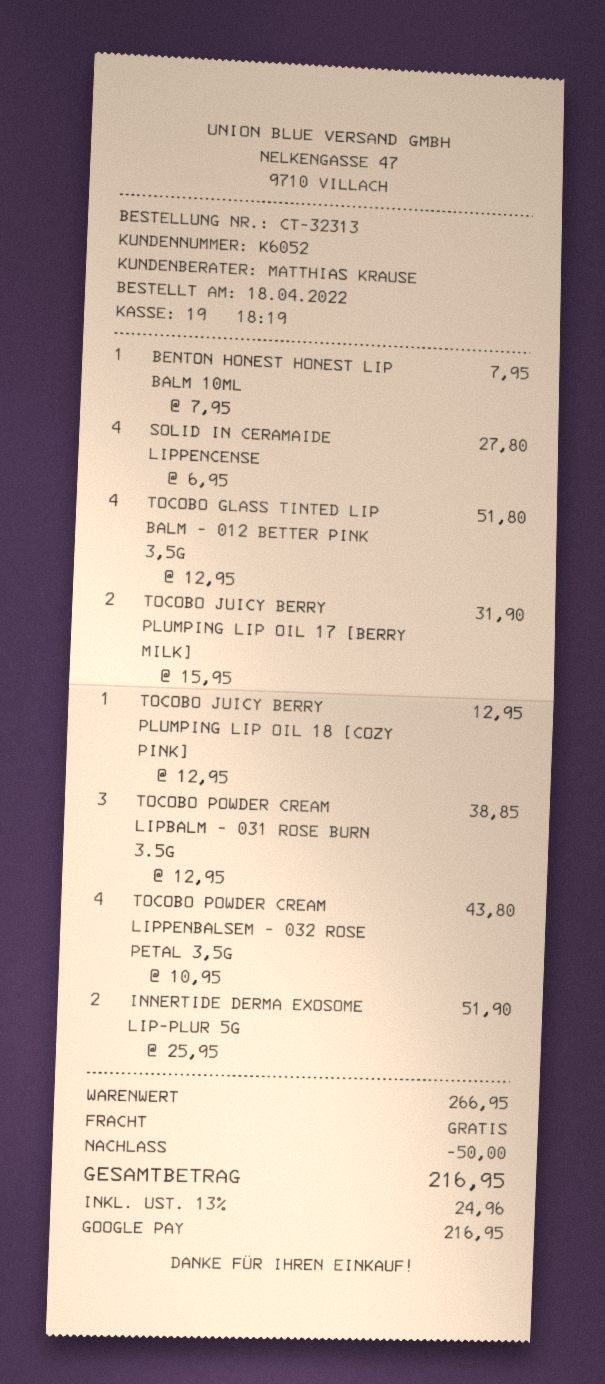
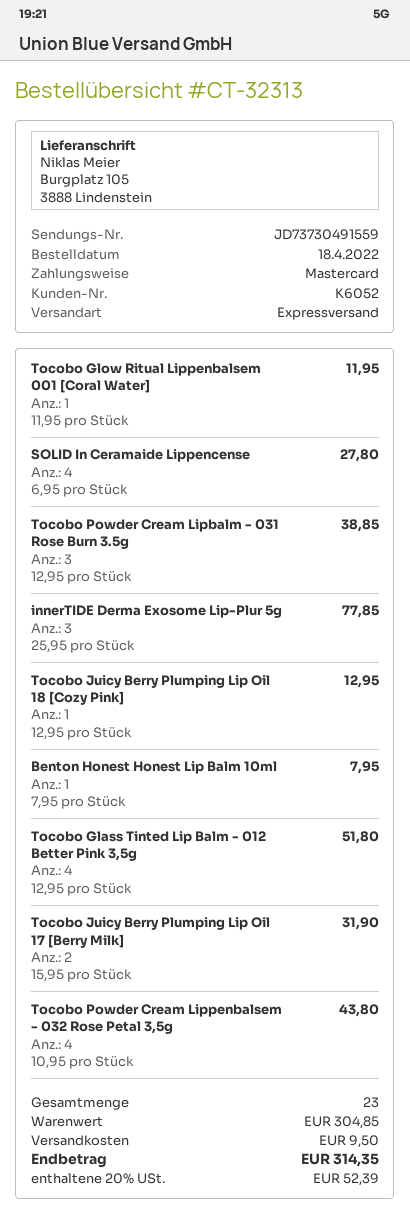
payment method: Google Pay -> Mastercard
INNERTIDE DERMA EXOSOME LIP-PLUR 5G: 2 x 25.95 = 51.90 -> 3 x 25.95 = 77.85
Tocobo Glow Ritual Lippenbalsem 001 [Coral Water]: none -> 1 x 11.95 = 11.95
subtotal: 266.95 -> 304.85
discount: 50.00 -> none
shipping: 0.00 -> 9.50
tax: 13% = 24.96 -> 20% = 52.39
total: 216.95 -> 314.35

